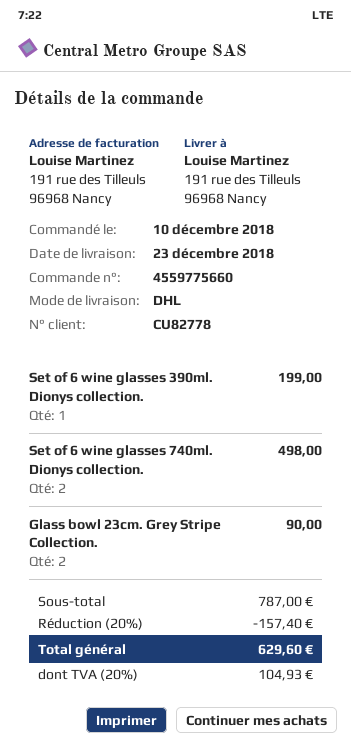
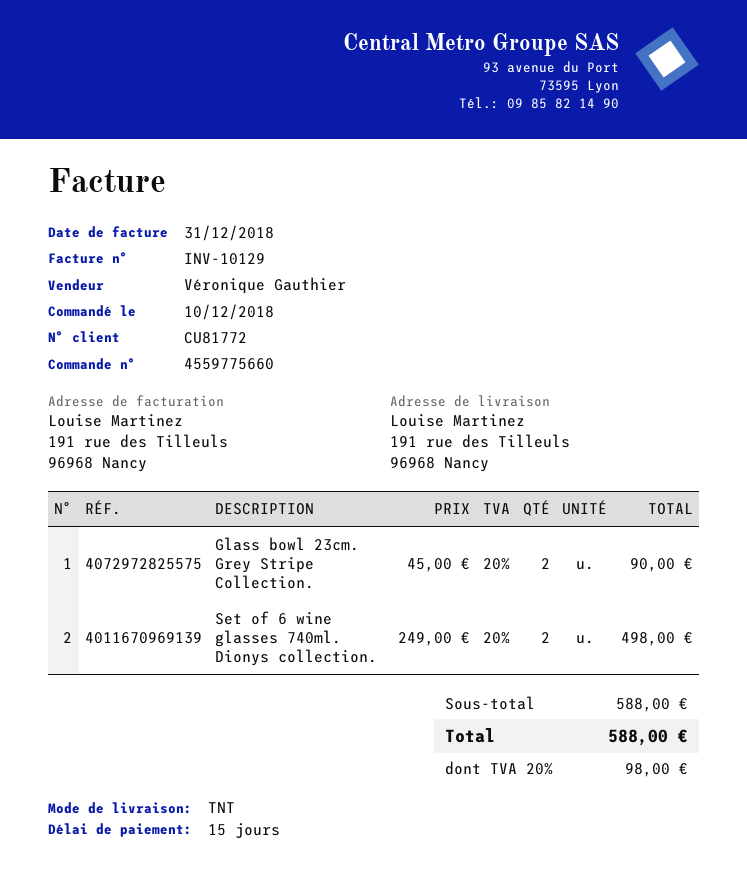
customer number: CU82778 -> CU81772
shipping method: DHL -> TNT
Set of 6 wine glasses 390ml. Dionys collection.: 1 for 199.00 -> none
subtotal: 787.00 -> 588.00
discount: 20% = 157.40 -> none
tax: 20% = 104.93 -> 20% = 98.00
total: 629.60 -> 588.00

